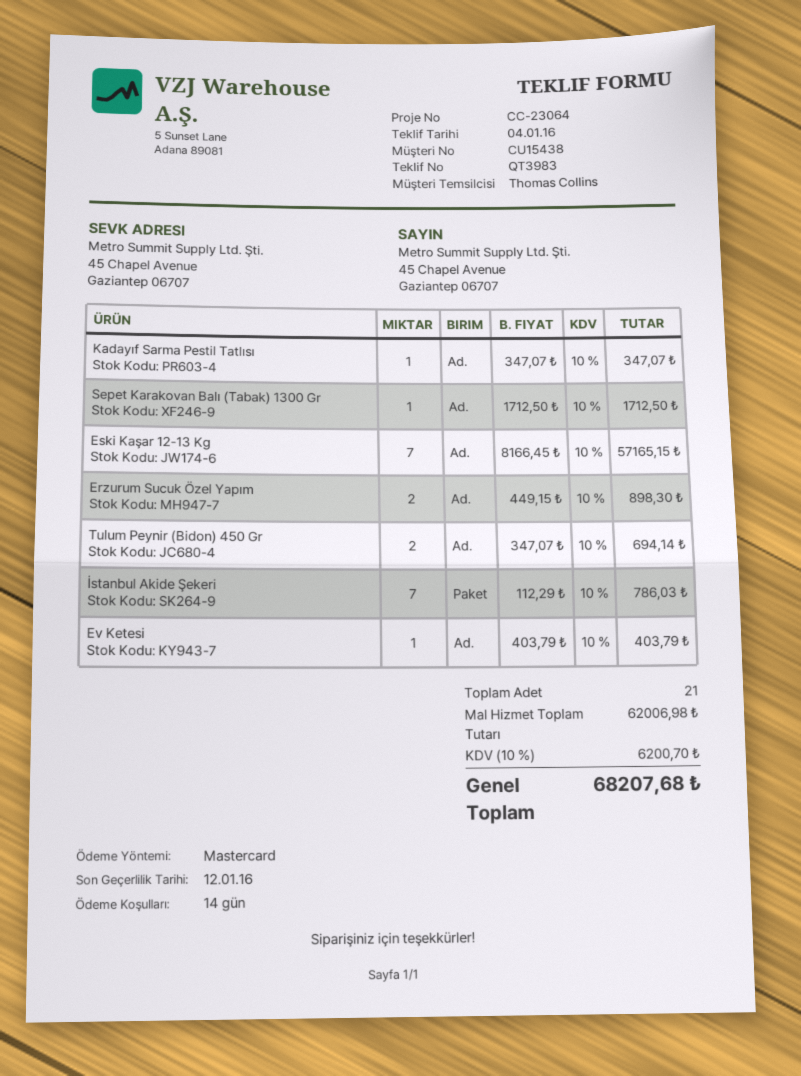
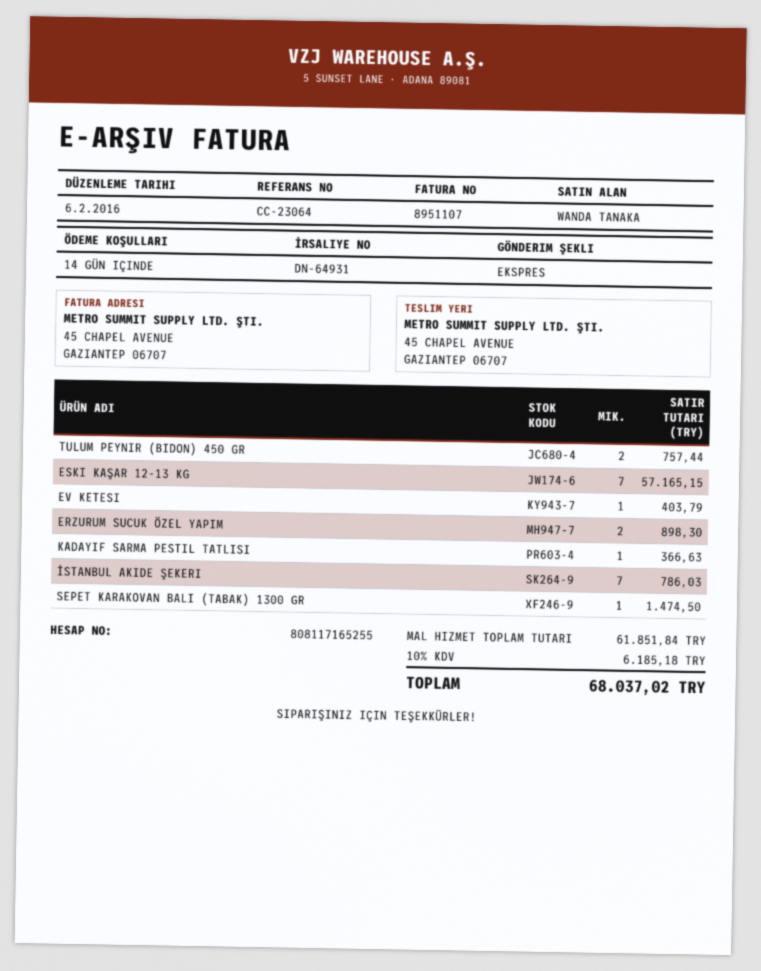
Kadayıf Sarma Pestil Tatlısı: 1 for 347.07 -> 1 for 366.63
Sepet Karakovan Balı (Tabak) 1300 Gr: 1 for 1712.50 -> 1 for 1474.50
Tulum Peynir (Bidon) 450 Gr: 2 for 694.14 -> 2 for 757.44
subtotal: 62006.98 -> 61851.84
tax: 10% = 6200.70 -> 10% = 6185.18
total: 68207.68 -> 68037.02

